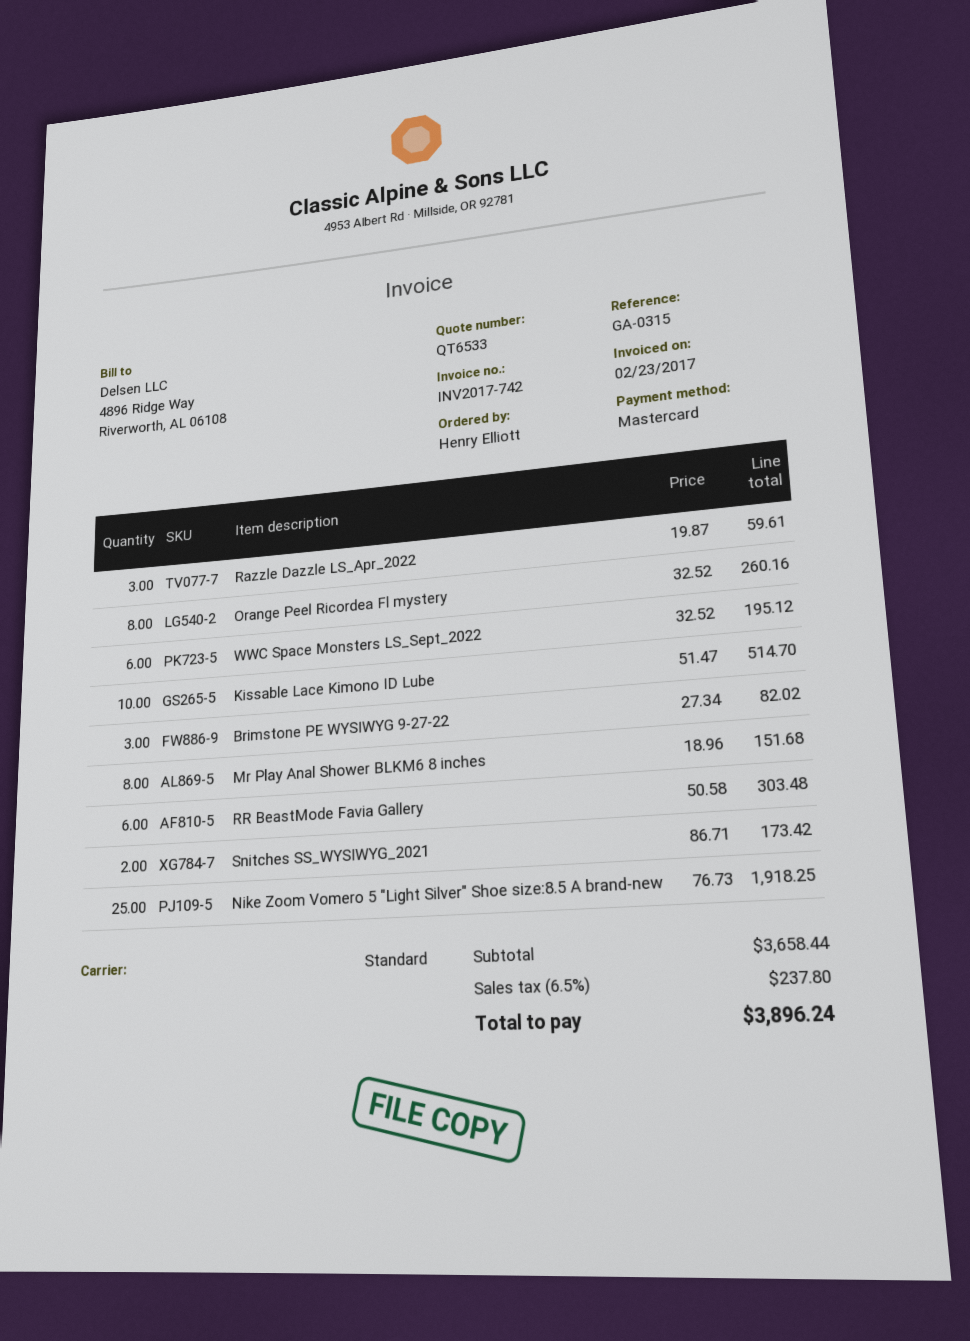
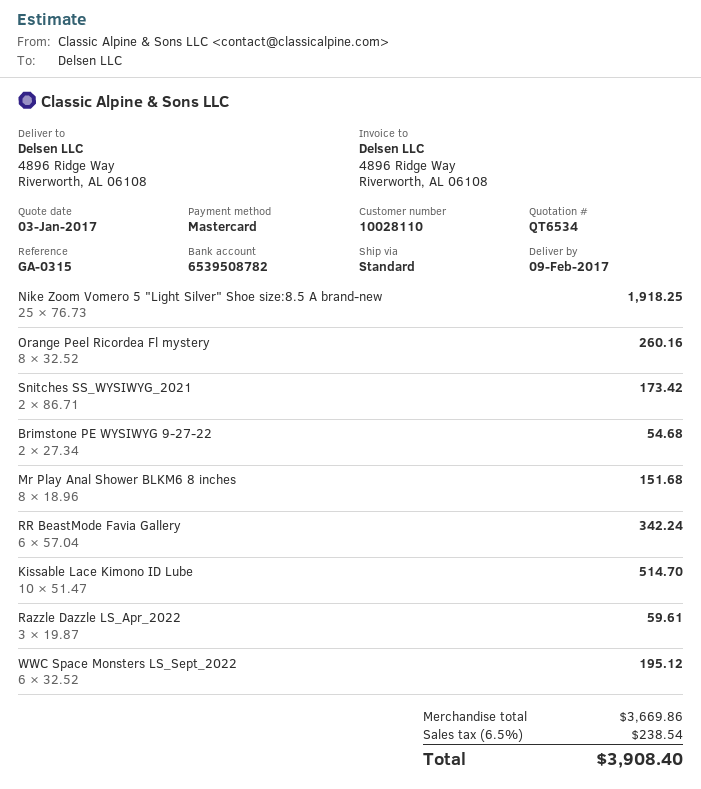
quote number: QT6533 -> QT6534
Brimstone PE WYSIWYG 9-27-22: 3 x 27.34 = 82.02 -> 2 x 27.34 = 54.68
RR BeastMode Favia Gallery: 6 x 50.58 = 303.48 -> 6 x 57.04 = 342.24
subtotal: 3658.44 -> 3669.86
tax: 6.5% = 237.80 -> 6.5% = 238.54
total: 3896.24 -> 3908.40

